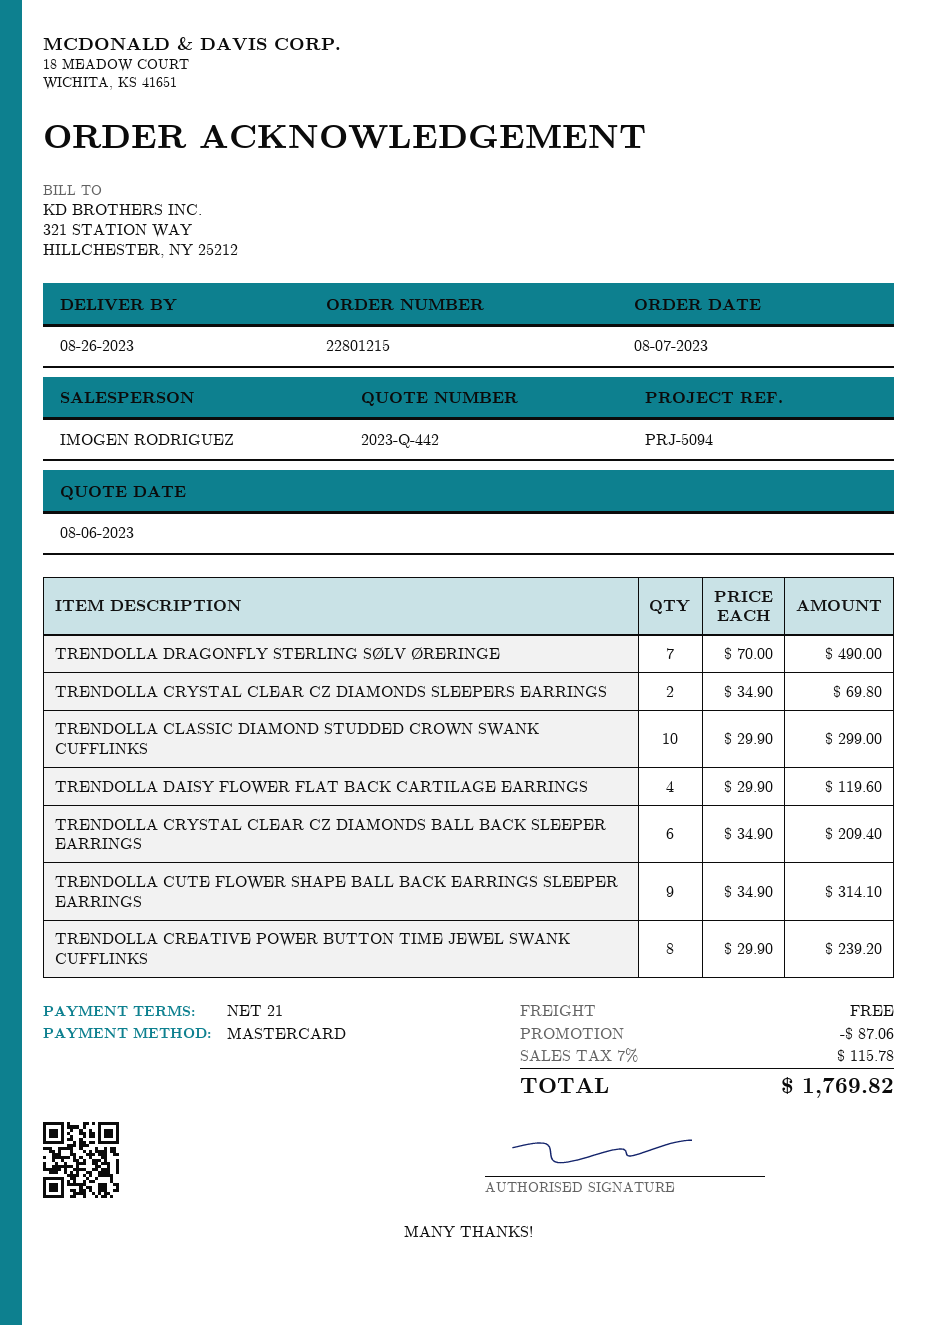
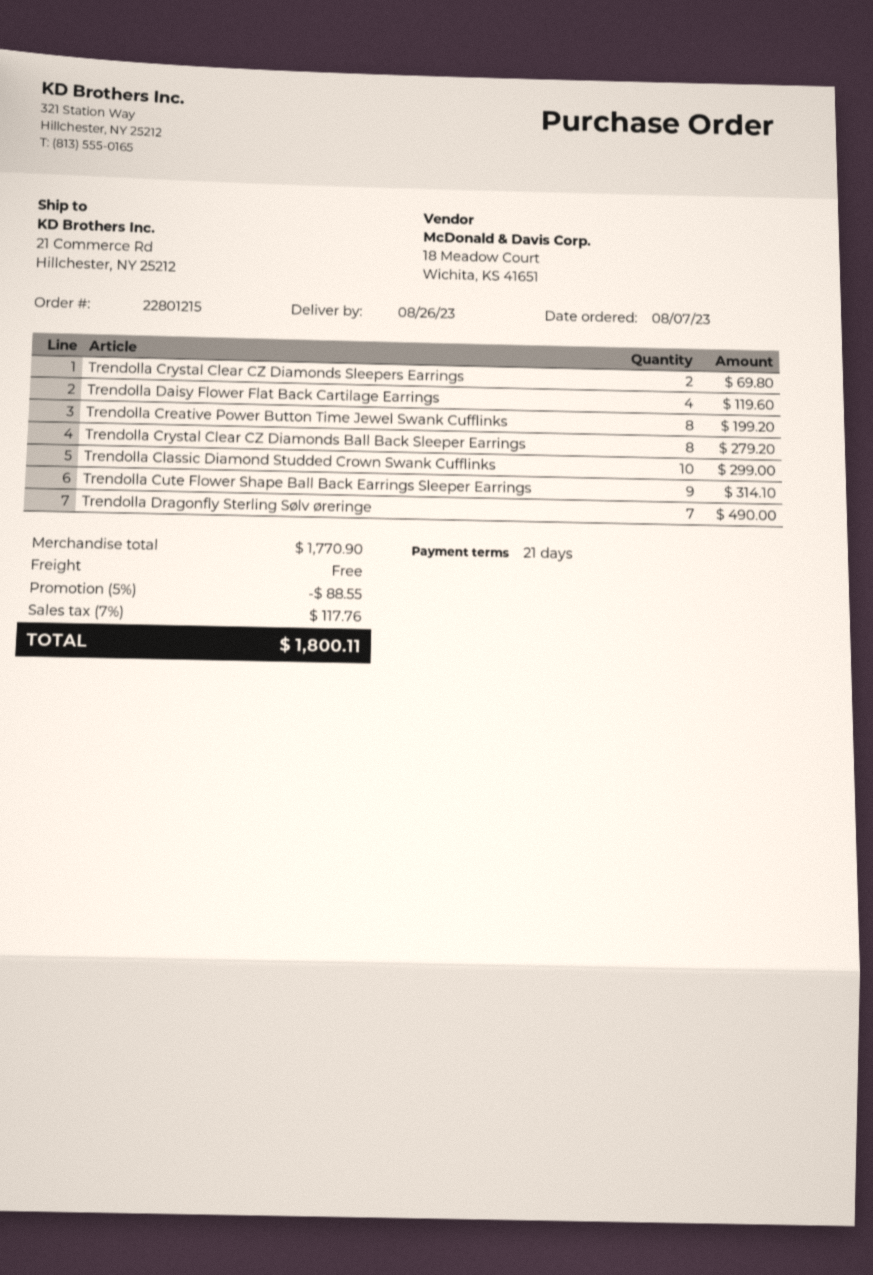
TRENDOLLA CRYSTAL CLEAR CZ DIAMONDS BALL BACK SLEEPER EARRINGS: 6 for 209.40 -> 8 for 279.20
TRENDOLLA CREATIVE POWER BUTTON TIME JEWEL SWANK CUFFLINKS: 8 for 239.20 -> 8 for 199.20
discount: 87.06 -> 88.55
tax: 7% = 115.78 -> 7% = 117.76
total: 1769.82 -> 1800.11

